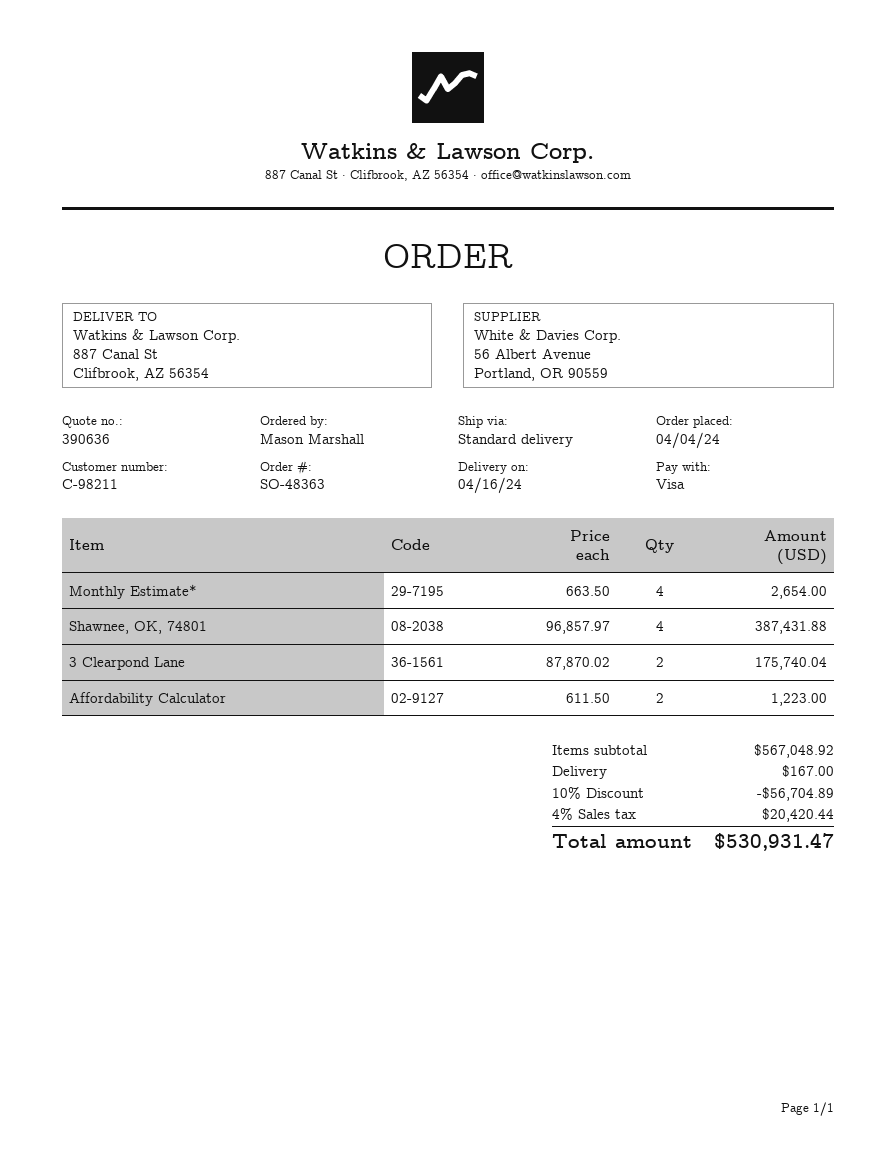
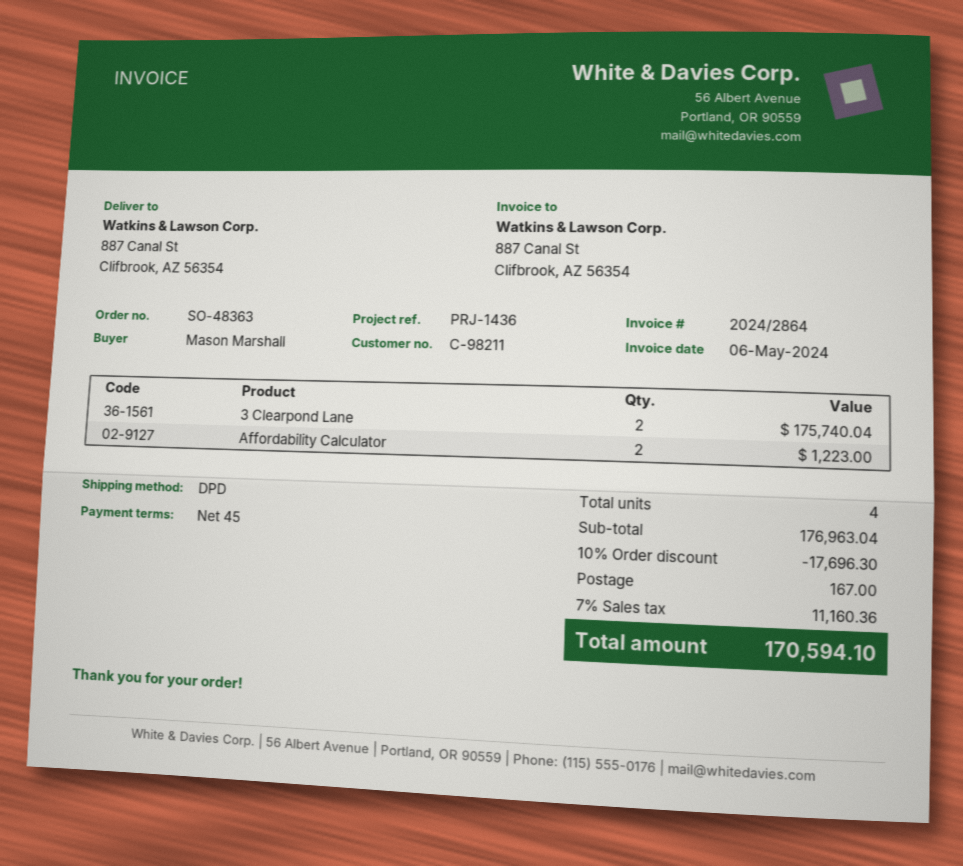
shipping method: standard -> DPD
Monthly Estimate*: 4 for 2654.00 -> none
Shawnee, OK, 74801: 4 for 387431.88 -> none
subtotal: 567048.92 -> 176963.04
discount: 10% = 56704.89 -> 10% = 17696.30
tax: 4% = 20420.44 -> 7% = 11160.36
total: 530931.47 -> 170594.10

